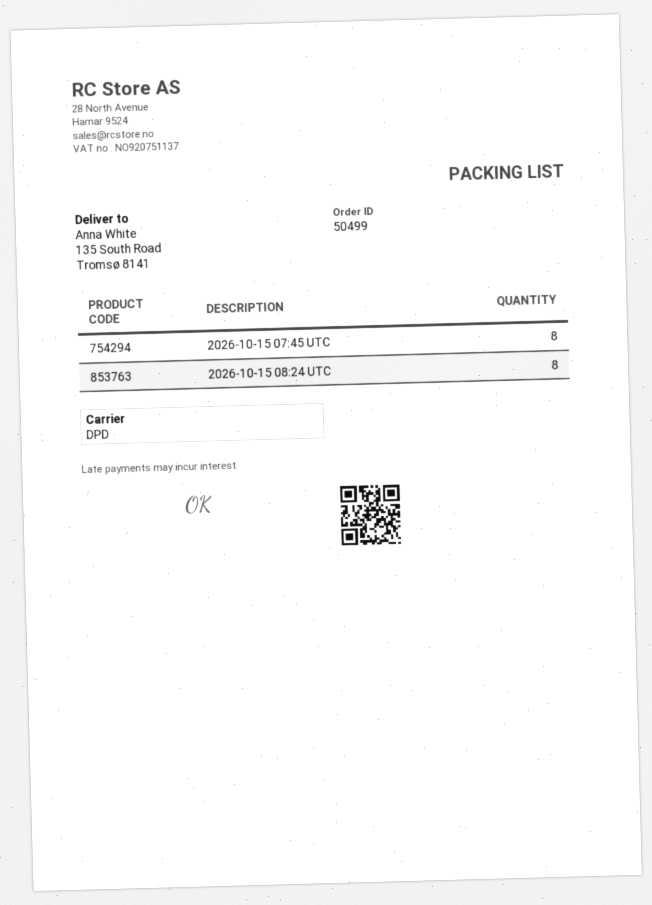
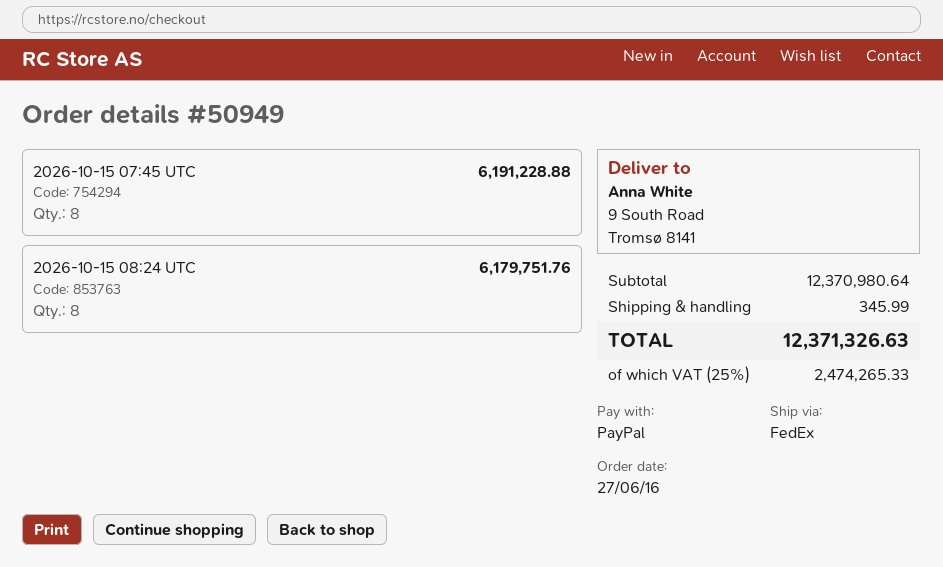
order number: 50499 -> 50949
shipping method: DPD -> FedEx
ship to: 135 South Road, Tromsø 8141 -> 9 South Road, Tromsø 8141

